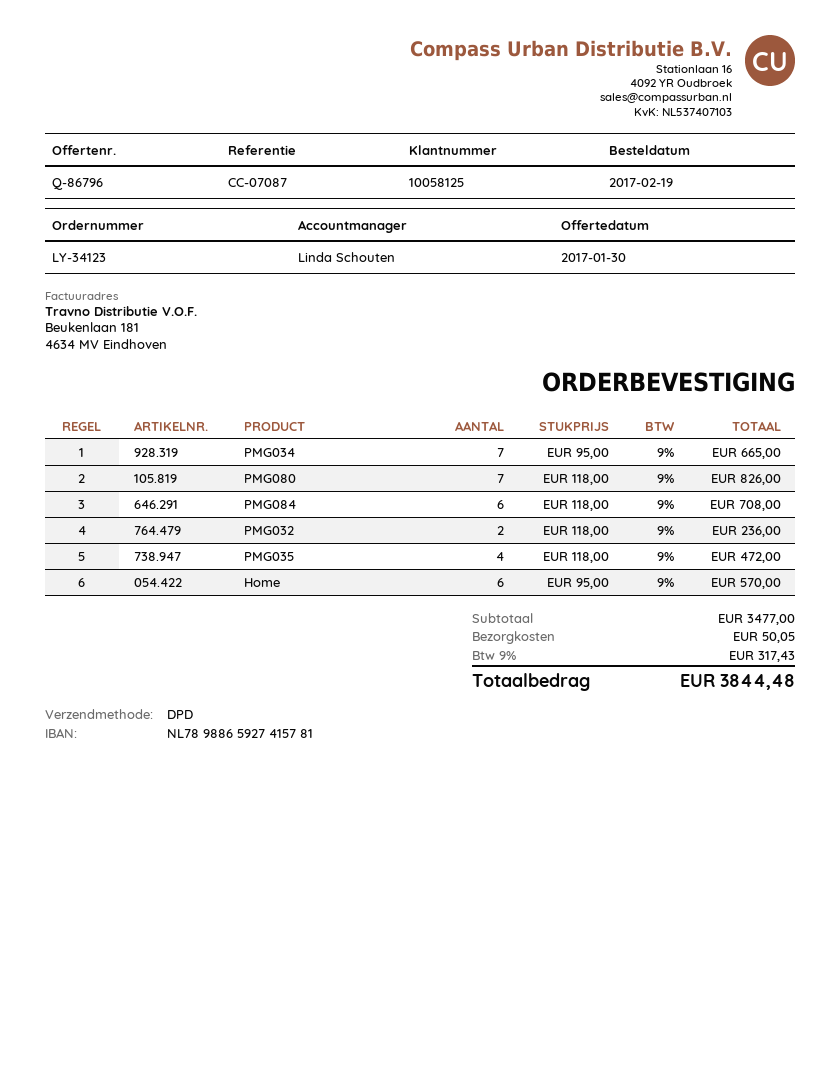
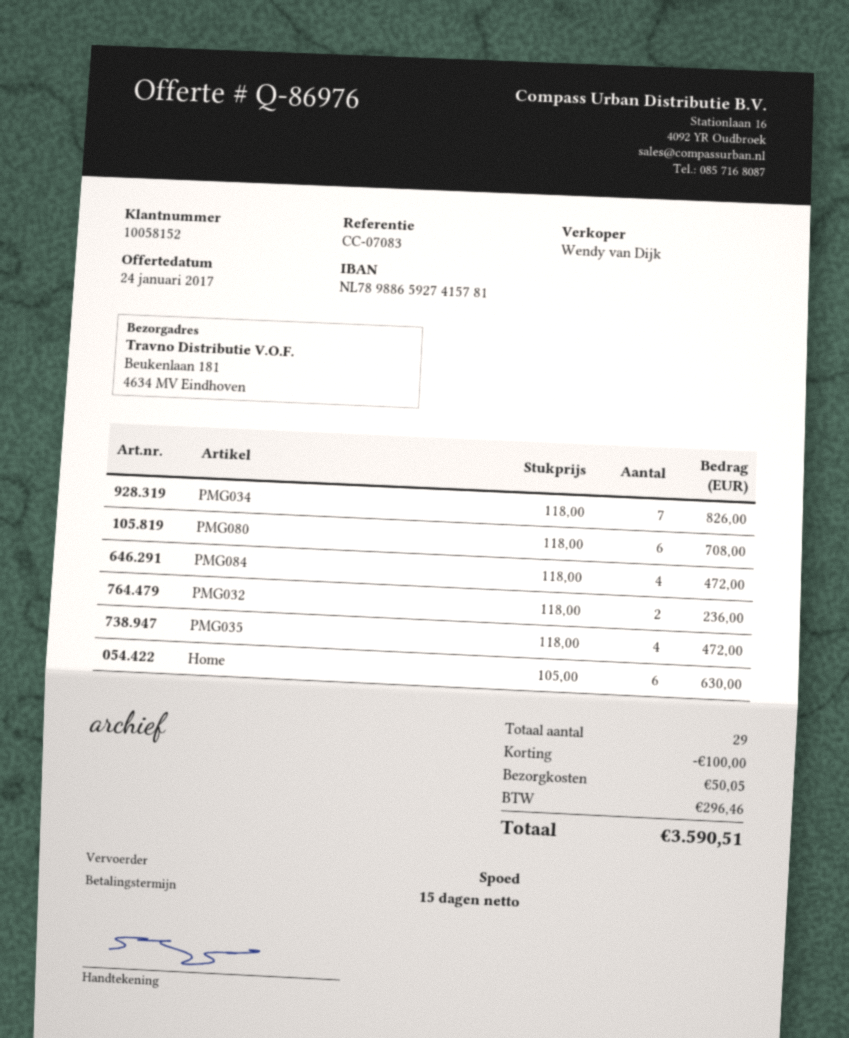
quote number: Q-86796 -> Q-86976
quote date: 2017-01-30 -> 2017-01-24
customer number: 10058125 -> 10058152
reference: CC-07087 -> CC-07083
sales rep: Linda Schouten -> Wendy van Dijk
shipping method: DPD -> express
PMG034: 7 x 95.00 = 665.00 -> 7 x 118.00 = 826.00
PMG080: 7 x 118.00 = 826.00 -> 6 x 118.00 = 708.00
PMG084: 6 x 118.00 = 708.00 -> 4 x 118.00 = 472.00
Home: 6 x 95.00 = 570.00 -> 6 x 105.00 = 630.00
discount: none -> 100.00
tax: 317.43 -> 296.46
total: 3844.48 -> 3590.51

